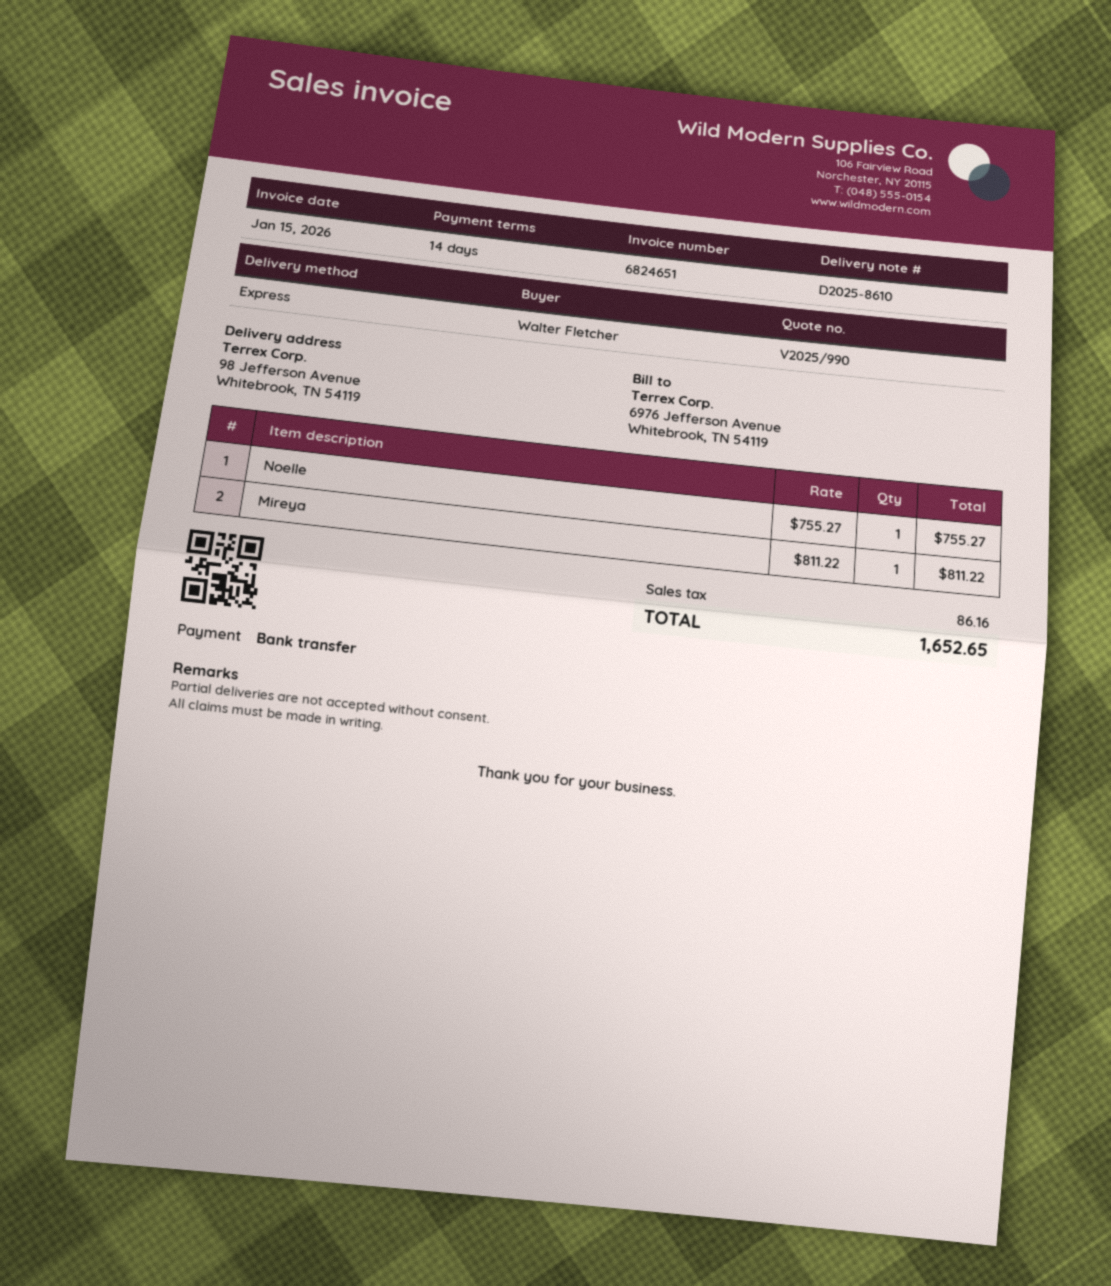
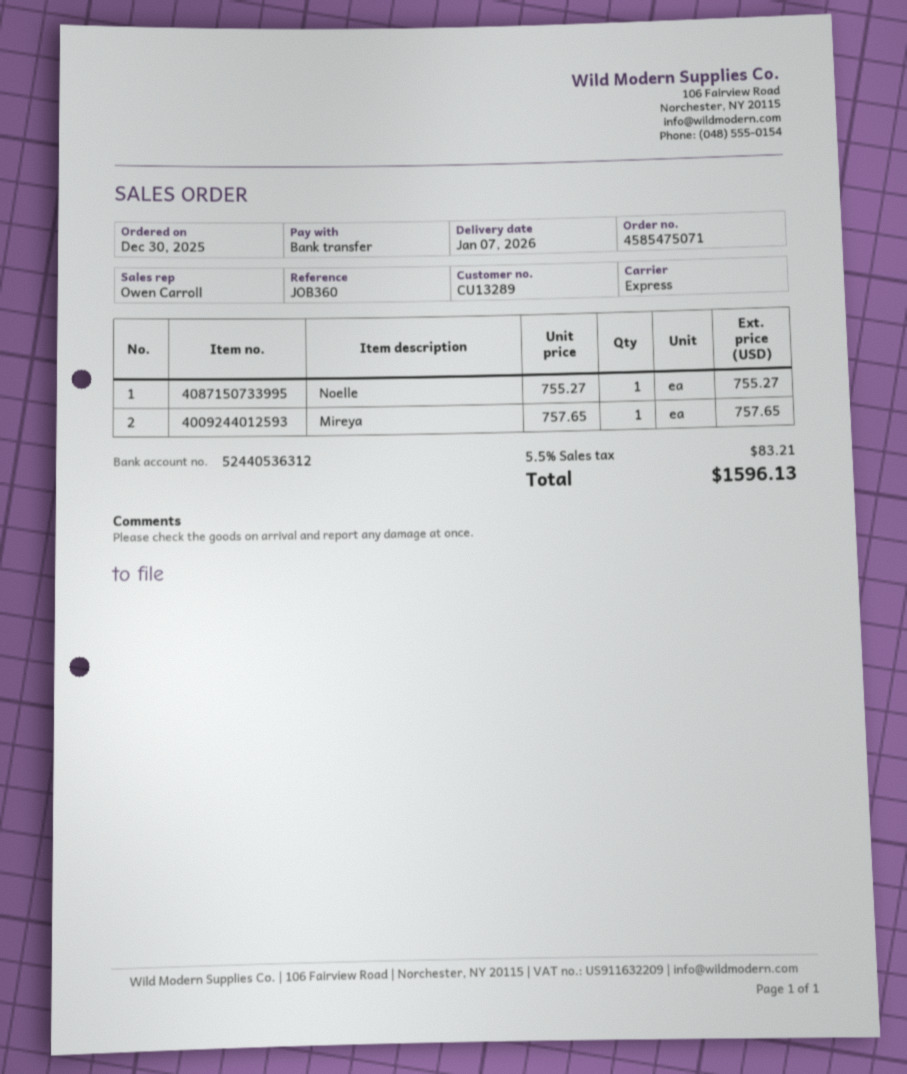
Mireya: 1 x 811.22 = 811.22 -> 1 x 757.65 = 757.65
tax: 86.16 -> 83.21
total: 1652.65 -> 1596.13

